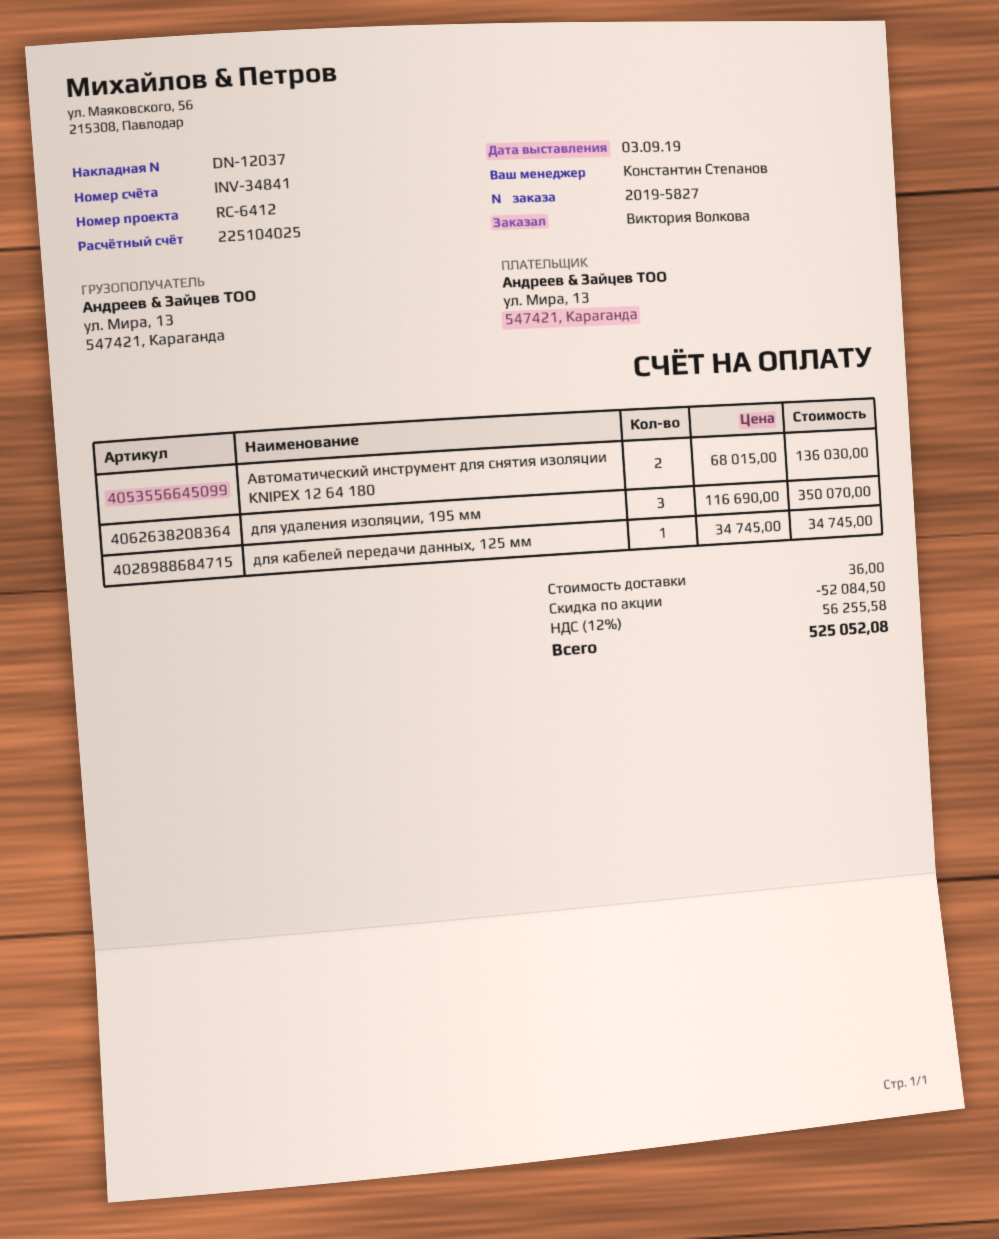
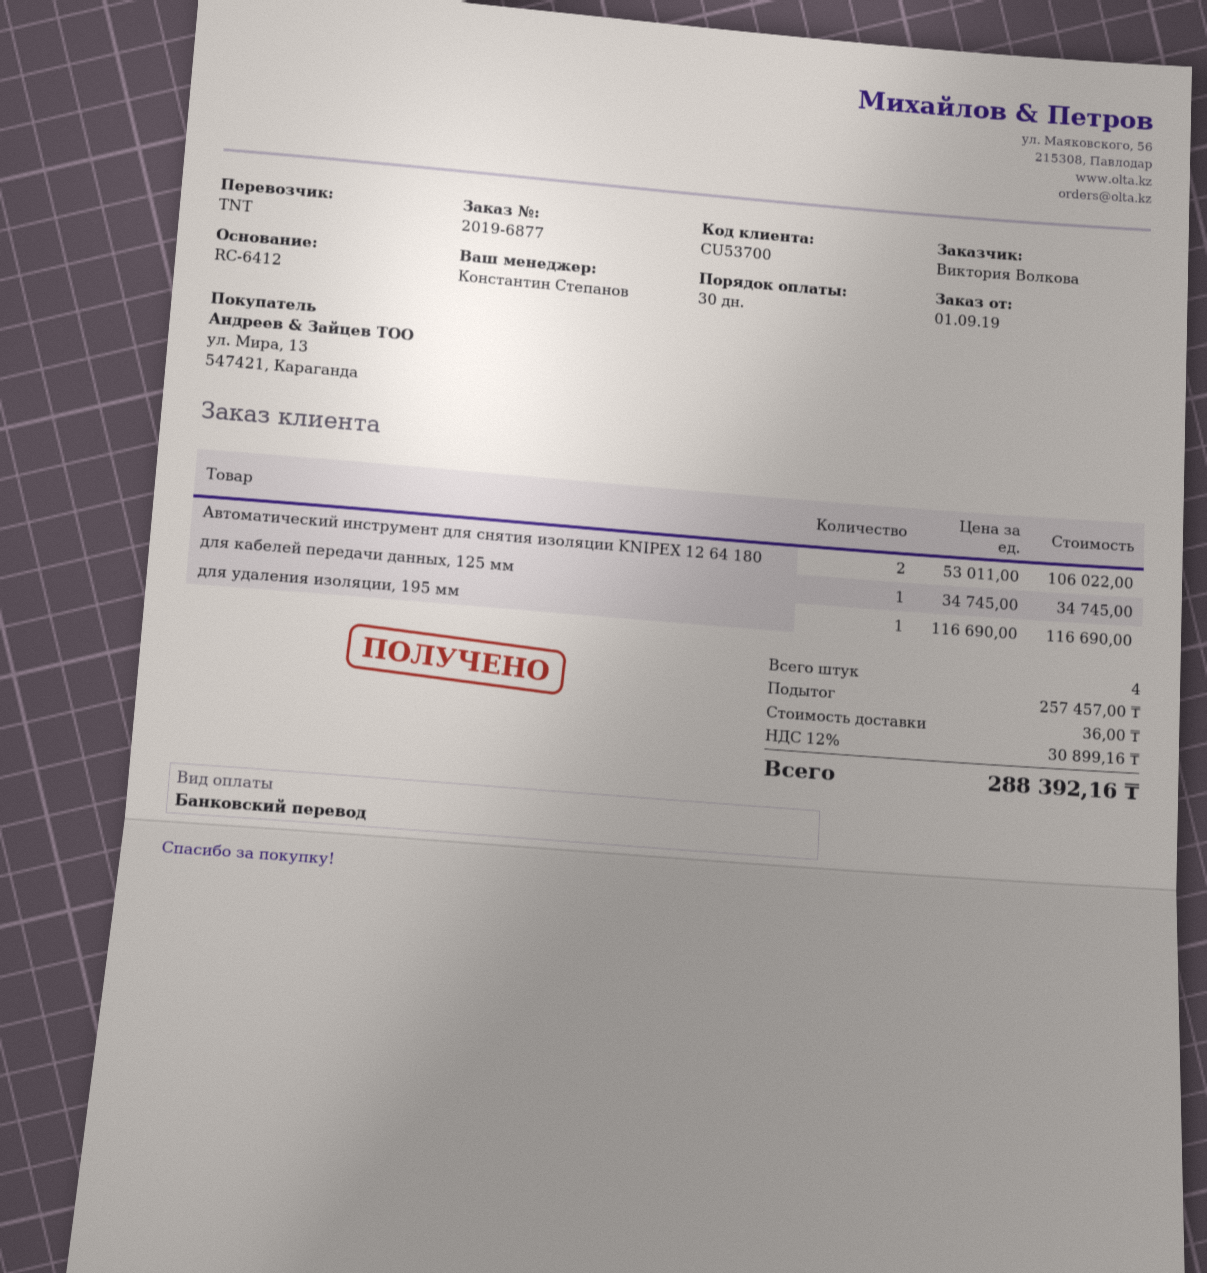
order number: 2019-5827 -> 2019-6877
Автоматический инструмент для снятия изоляции KNIPEX 12 64 180: 2 x 68015.00 = 136030.00 -> 2 x 53011.00 = 106022.00
для удаления изоляции, 195 мм: 3 x 116690.00 = 350070.00 -> 1 x 116690.00 = 116690.00
discount: 52084.50 -> none
tax: 12% = 56255.58 -> 12% = 30899.16
total: 525052.08 -> 288392.16

